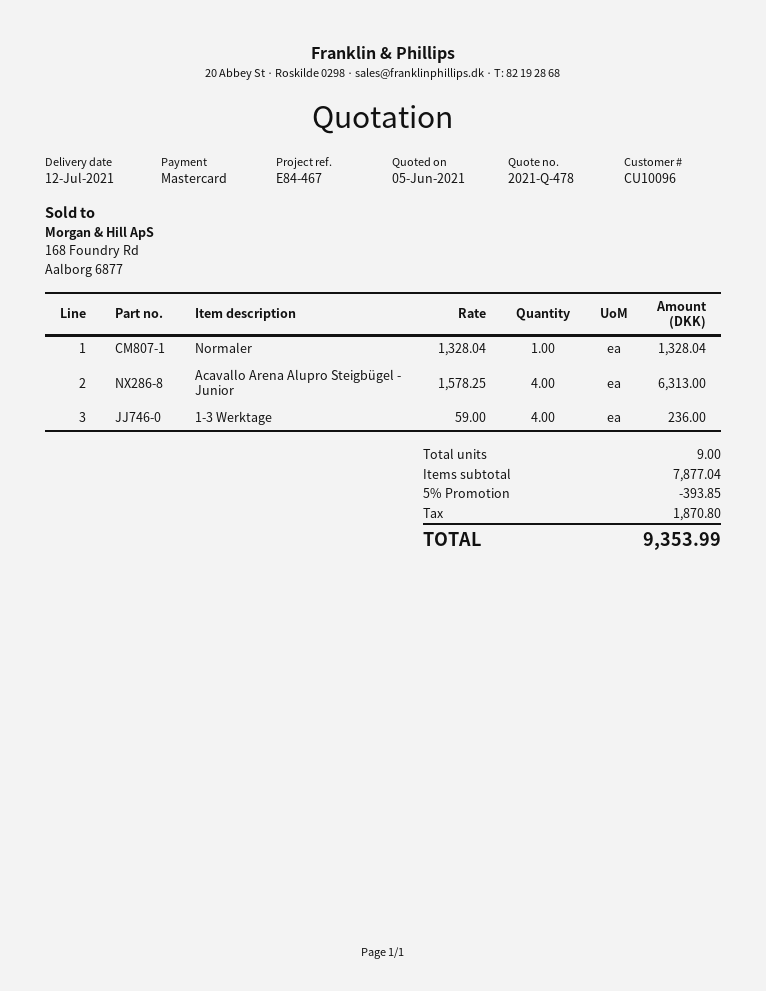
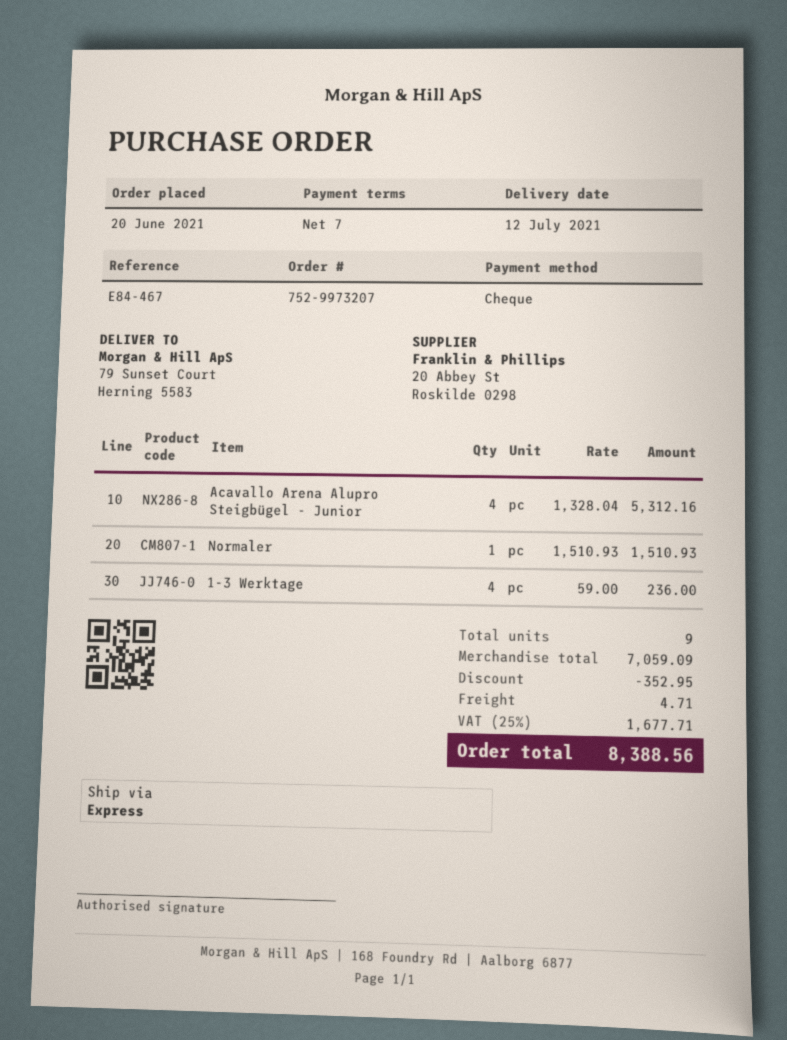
payment method: Mastercard -> cheque
Normaler: 1 x 1328.04 = 1328.04 -> 1 x 1510.93 = 1510.93
Acavallo Arena Alupro Steigbügel - Junior: 4 x 1578.25 = 6313.00 -> 4 x 1328.04 = 5312.16
subtotal: 7877.04 -> 7059.09
discount: 393.85 -> 352.95
shipping: none -> 4.71
tax: 1870.80 -> 1677.71
total: 9353.99 -> 8388.56

